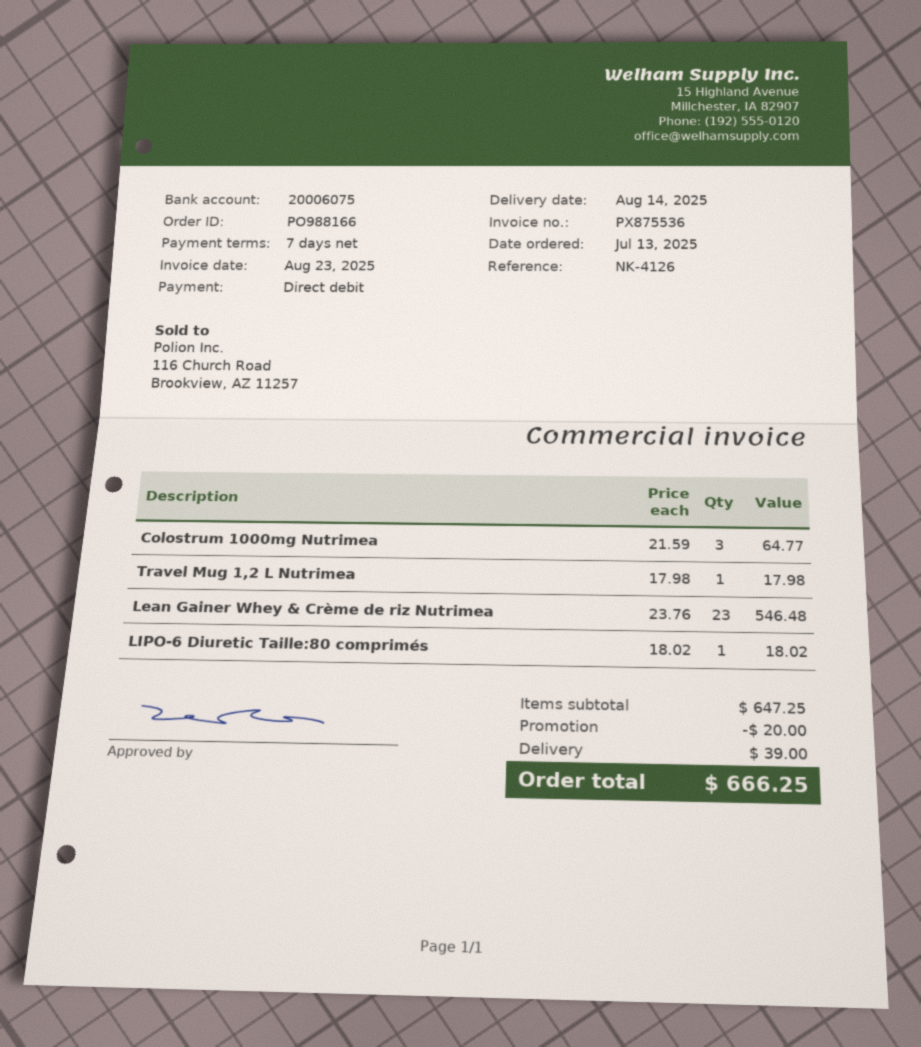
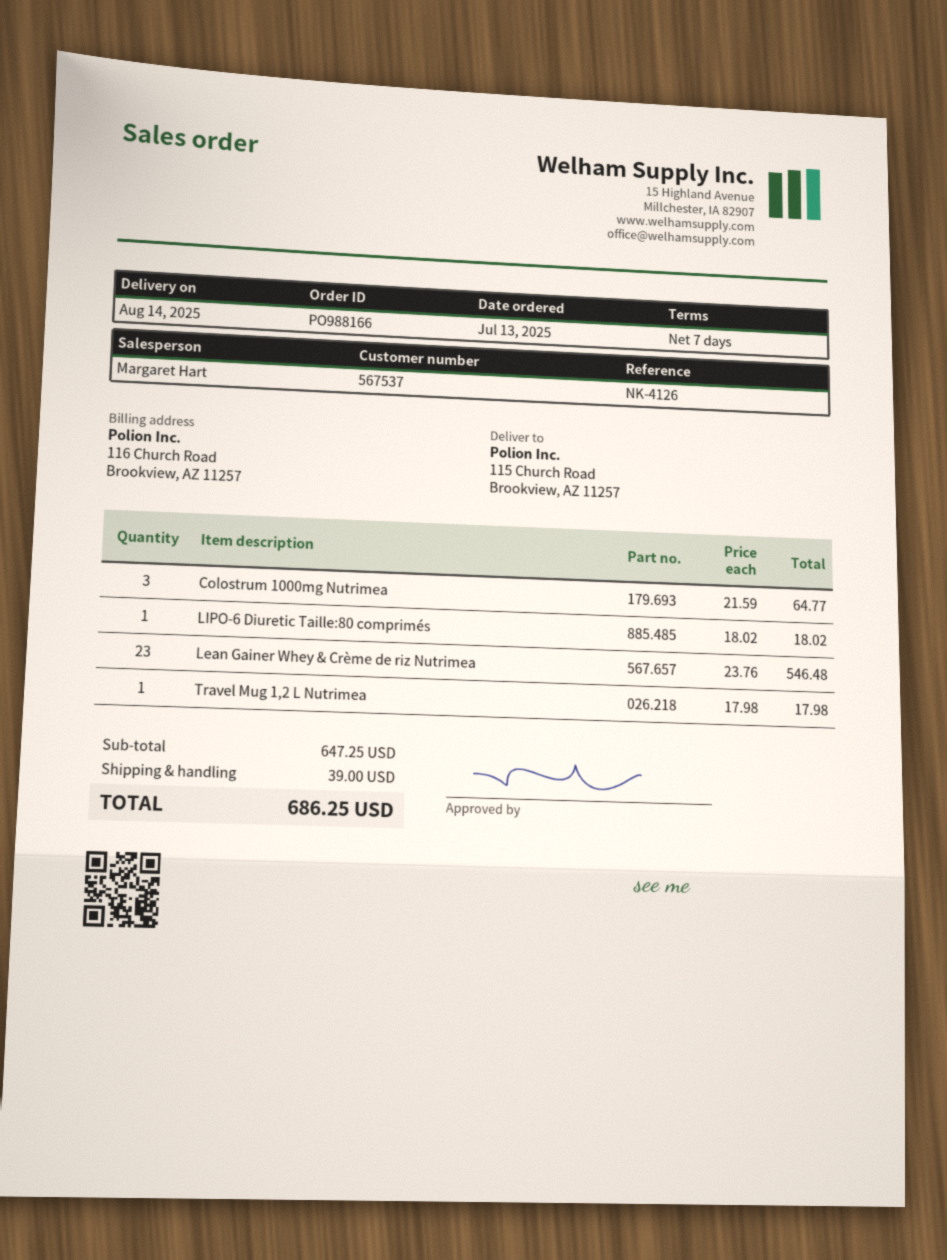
discount: 20.00 -> none
total: 666.25 -> 686.25

